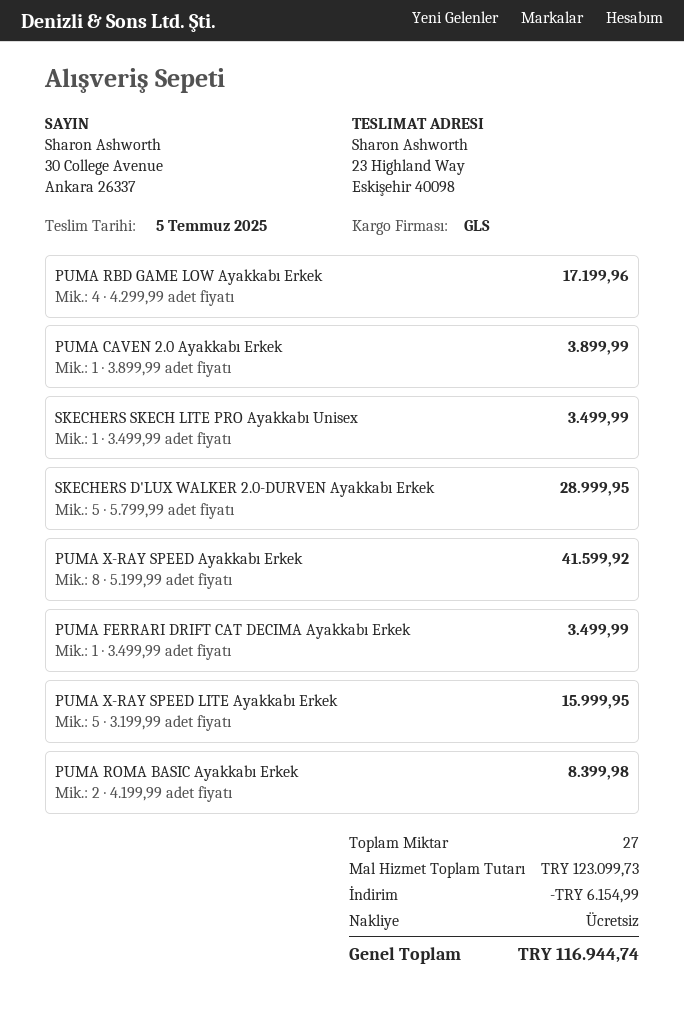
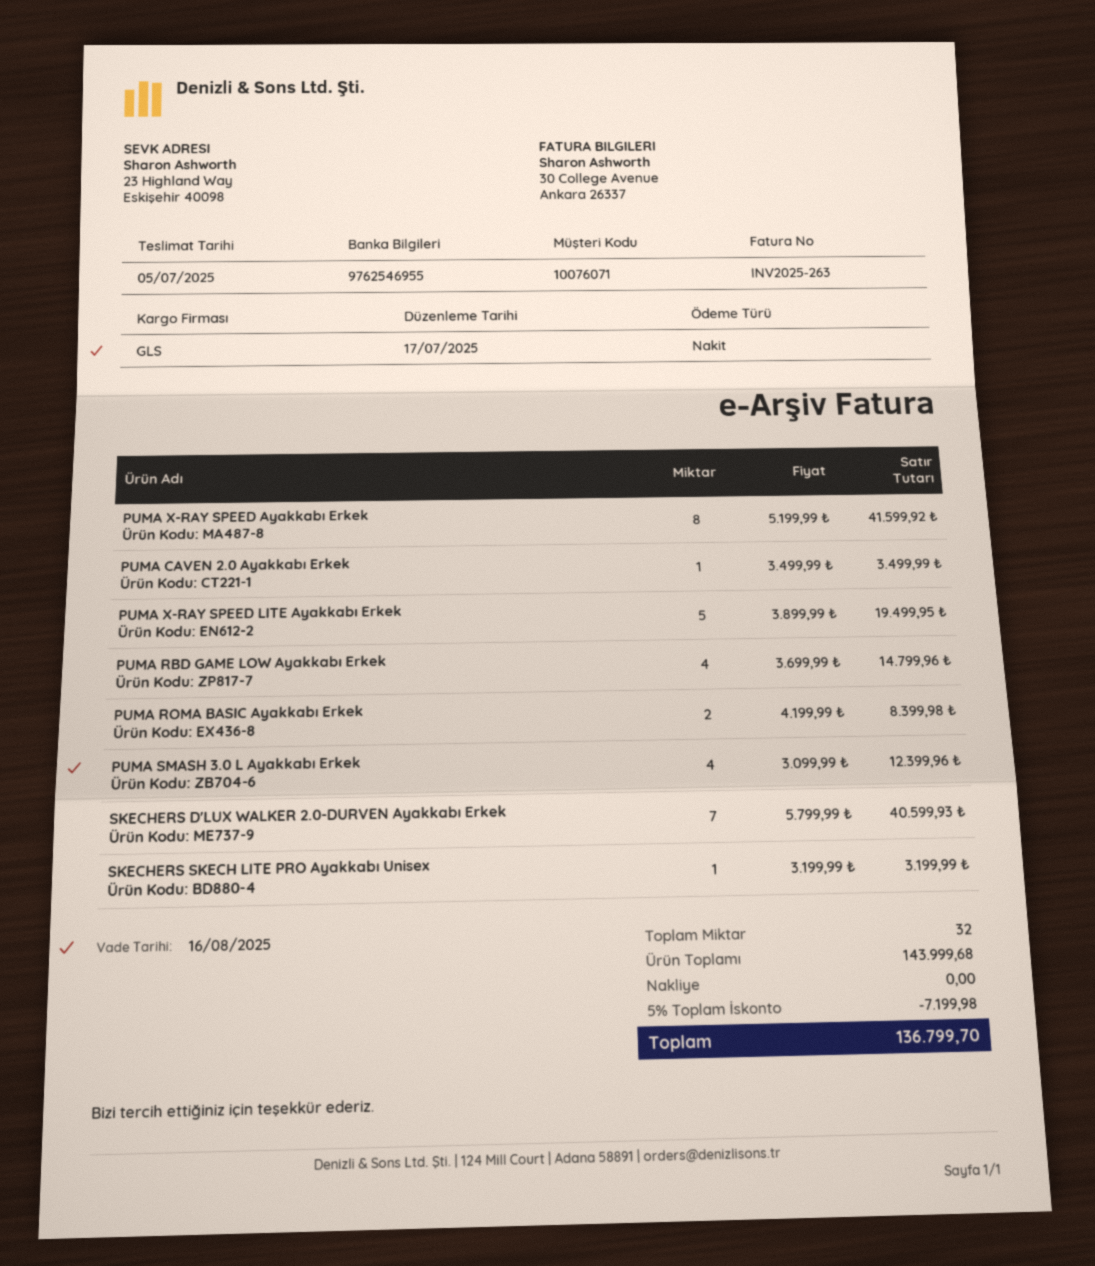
PUMA RBD GAME LOW Ayakkabı Erkek: 4 x 4299.99 = 17199.96 -> 4 x 3699.99 = 14799.96
PUMA CAVEN 2.0 Ayakkabı Erkek: 1 x 3899.99 = 3899.99 -> 1 x 3499.99 = 3499.99
SKECHERS SKECH LITE PRO Ayakkabı Unisex: 1 x 3499.99 = 3499.99 -> 1 x 3199.99 = 3199.99
SKECHERS D'LUX WALKER 2.0-DURVEN Ayakkabı Erkek: 5 x 5799.99 = 28999.95 -> 7 x 5799.99 = 40599.93
PUMA FERRARI DRIFT CAT DECIMA Ayakkabı Erkek: 1 x 3499.99 = 3499.99 -> none
PUMA X-RAY SPEED LITE Ayakkabı Erkek: 5 x 3199.99 = 15999.95 -> 5 x 3899.99 = 19499.95
PUMA SMASH 3.0 L Ayakkabı Erkek: none -> 4 x 3099.99 = 12399.96
total quantity: 27 -> 32
subtotal: 123099.73 -> 143999.68
discount: 6154.99 -> 7199.98
total: 116944.74 -> 136799.70

